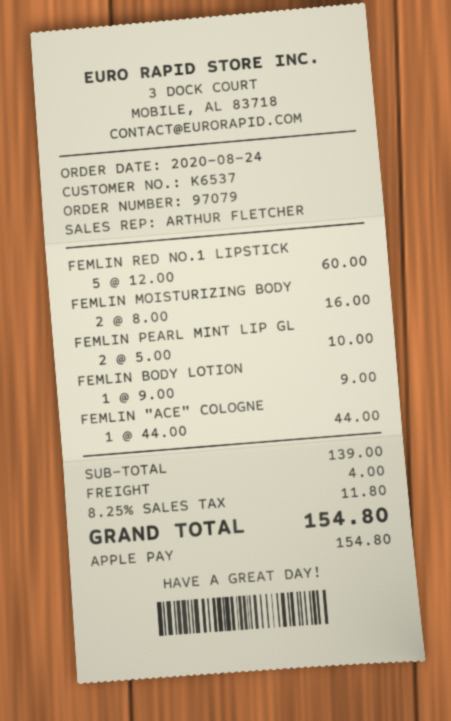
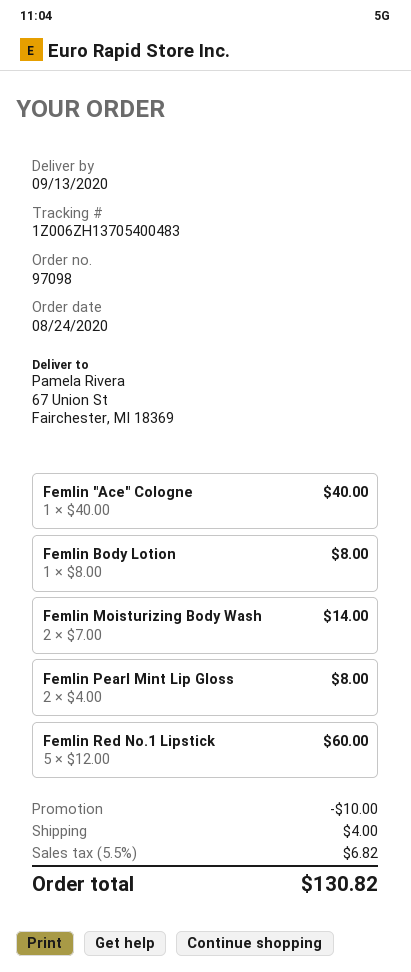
order number: 97079 -> 97098
FEMLIN MOISTURIZING BODY: 2 x 8.00 = 16.00 -> 2 x 7.00 = 14.00
FEMLIN PEARL MINT LIP GL: 2 x 5.00 = 10.00 -> 2 x 4.00 = 8.00
FEMLIN BODY LOTION: 1 x 9.00 = 9.00 -> 1 x 8.00 = 8.00
FEMLIN "ACE" COLOGNE: 1 x 44.00 = 44.00 -> 1 x 40.00 = 40.00
discount: none -> 10.00
tax: 8.25% = 11.80 -> 5.5% = 6.82
total: 154.80 -> 130.82

